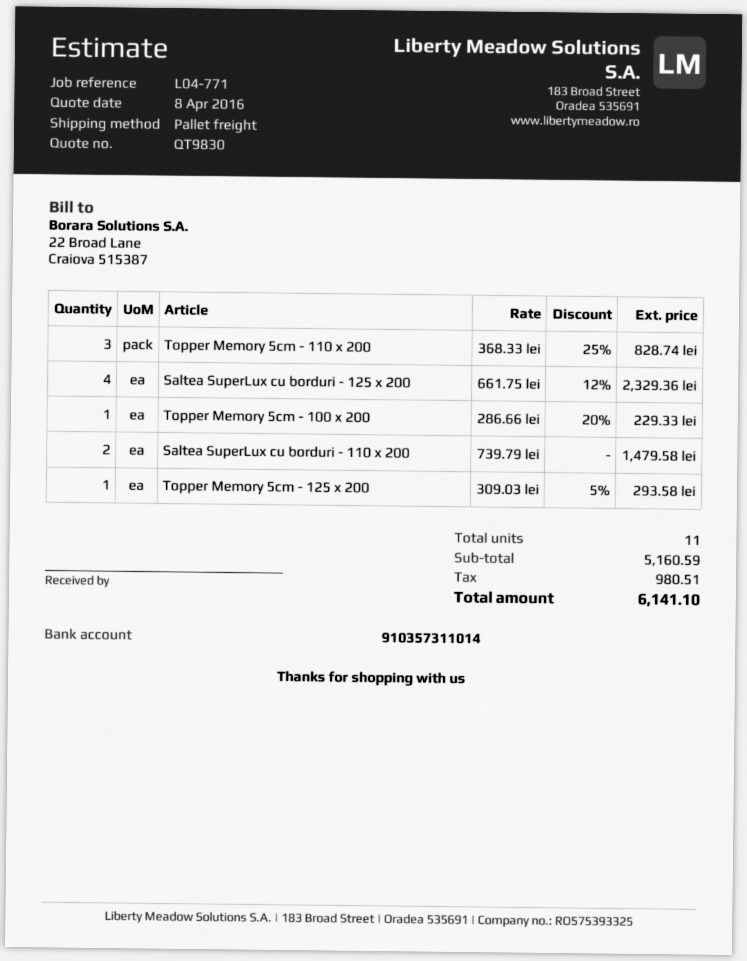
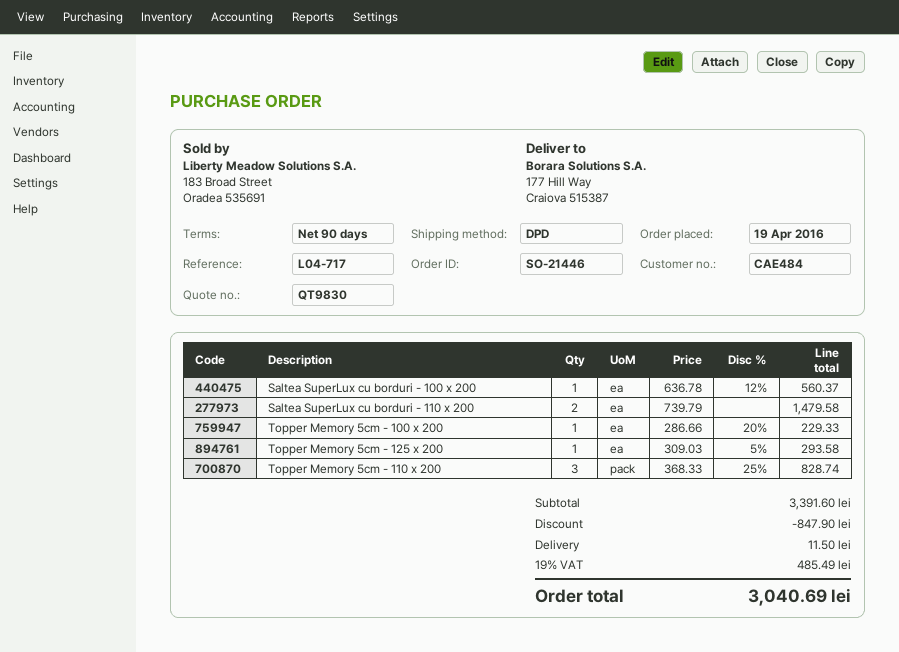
reference: L04-771 -> L04-717
shipping method: pallet freight -> DPD
Saltea SuperLux cu borduri - 125 x 200: 4 x 661.75 - 12% = 2329.36 -> none
Saltea SuperLux cu borduri - 100 x 200: none -> 1 x 636.78 - 12% = 560.37
subtotal: 5160.59 -> 3391.60
discount: none -> 847.90
shipping: none -> 11.50
tax: 980.51 -> 485.49
total: 6141.10 -> 3040.69

